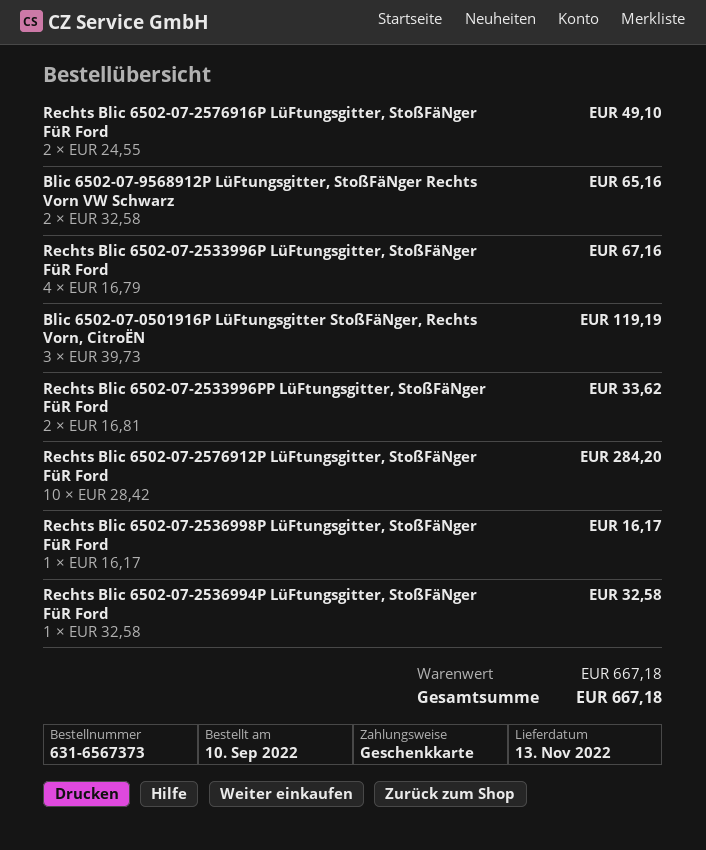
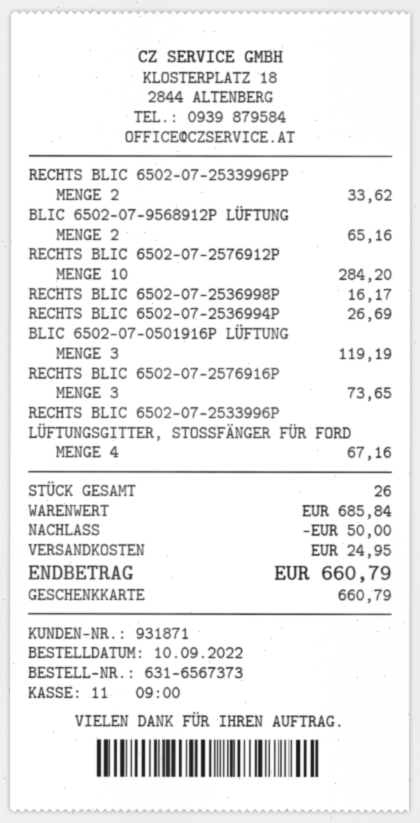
Rechts Blic 6502-07-2576916P LüFtungsgitter, StoßFäNger FüR Ford: 2 for 49.10 -> 3 for 73.65
Rechts Blic 6502-07-2536994P LüFtungsgitter, StoßFäNger FüR Ford: 1 for 32.58 -> 1 for 26.69
subtotal: 667.18 -> 685.84
discount: none -> 50.00
shipping: none -> 24.95
total: 667.18 -> 660.79

